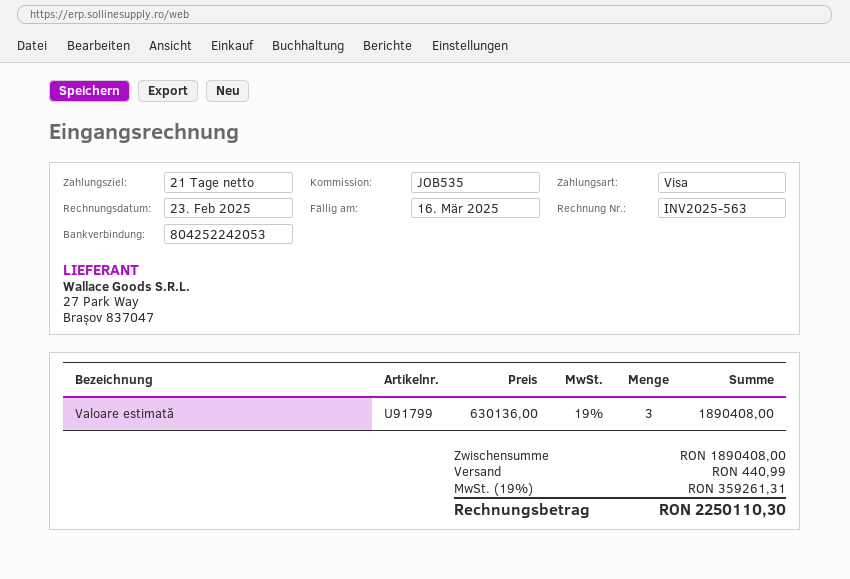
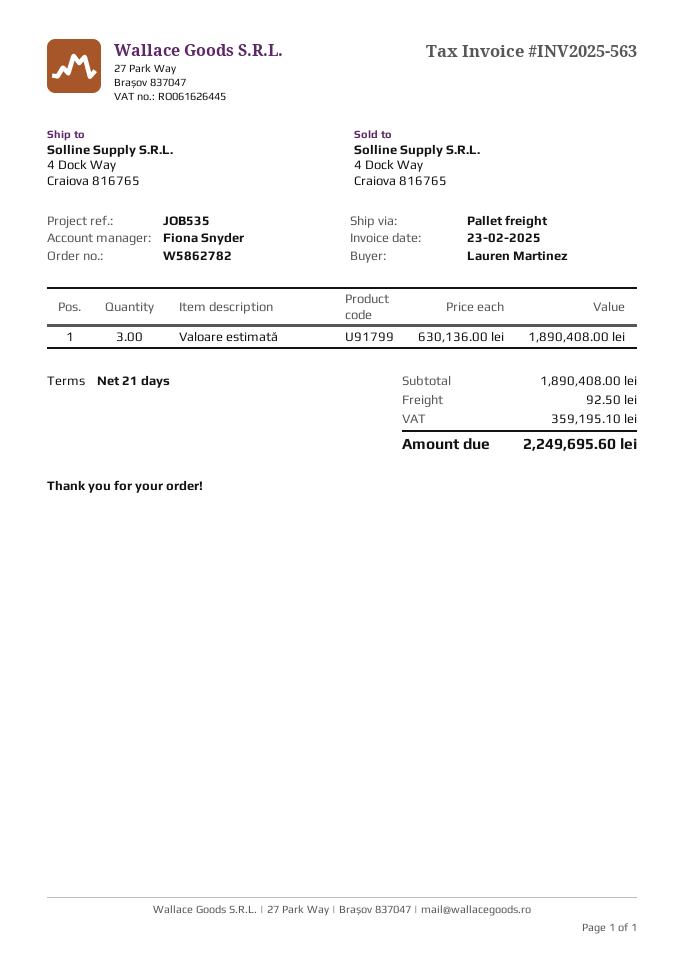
shipping: 440.99 -> 92.50
tax: 359261.31 -> 359195.10
total: 2250110.30 -> 2249695.60

